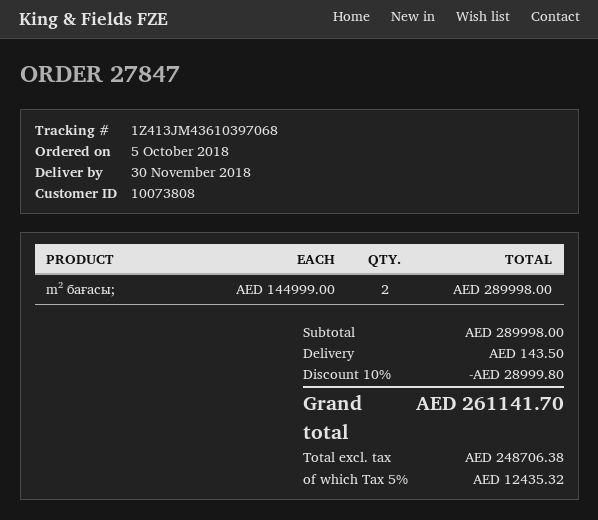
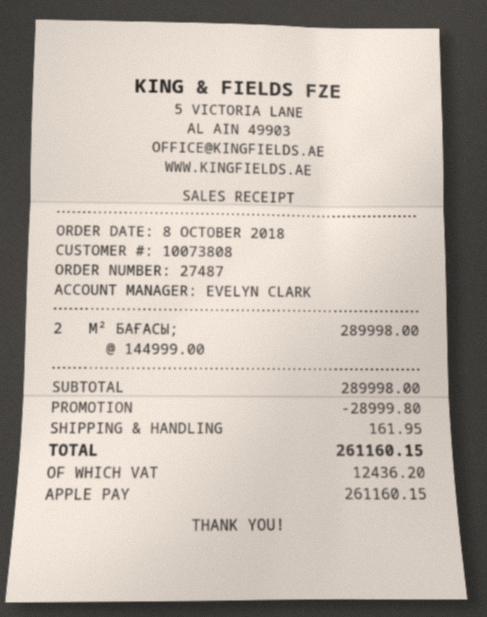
order number: 27847 -> 27487
order date: 2018-10-05 -> 2018-10-08
shipping: 143.50 -> 161.95
tax: 12435.32 -> 12436.20
total: 261141.70 -> 261160.15

